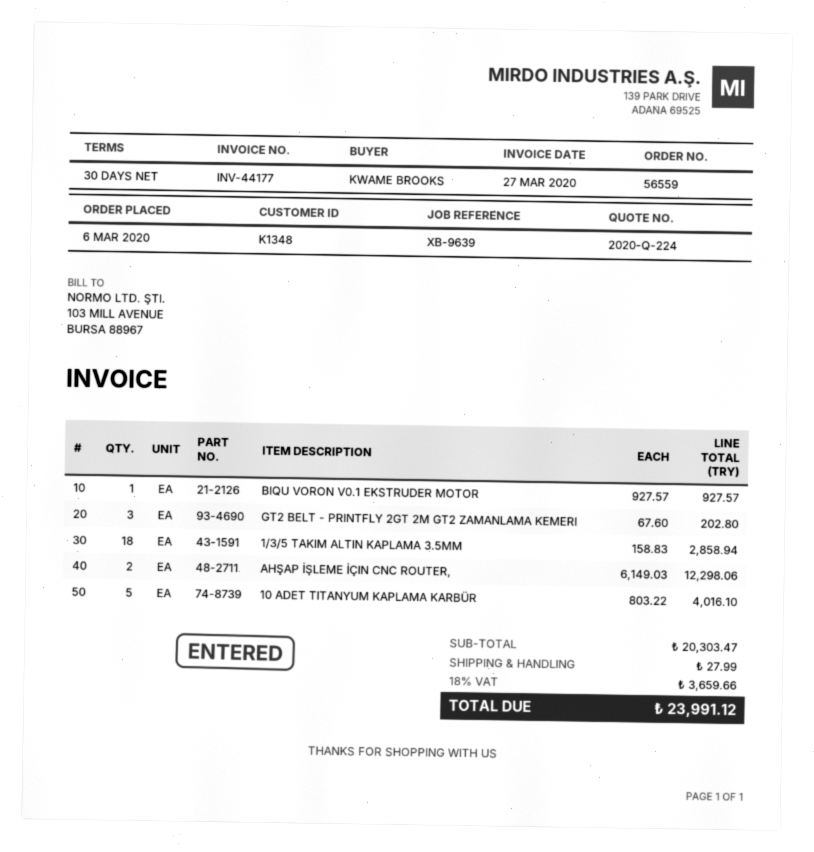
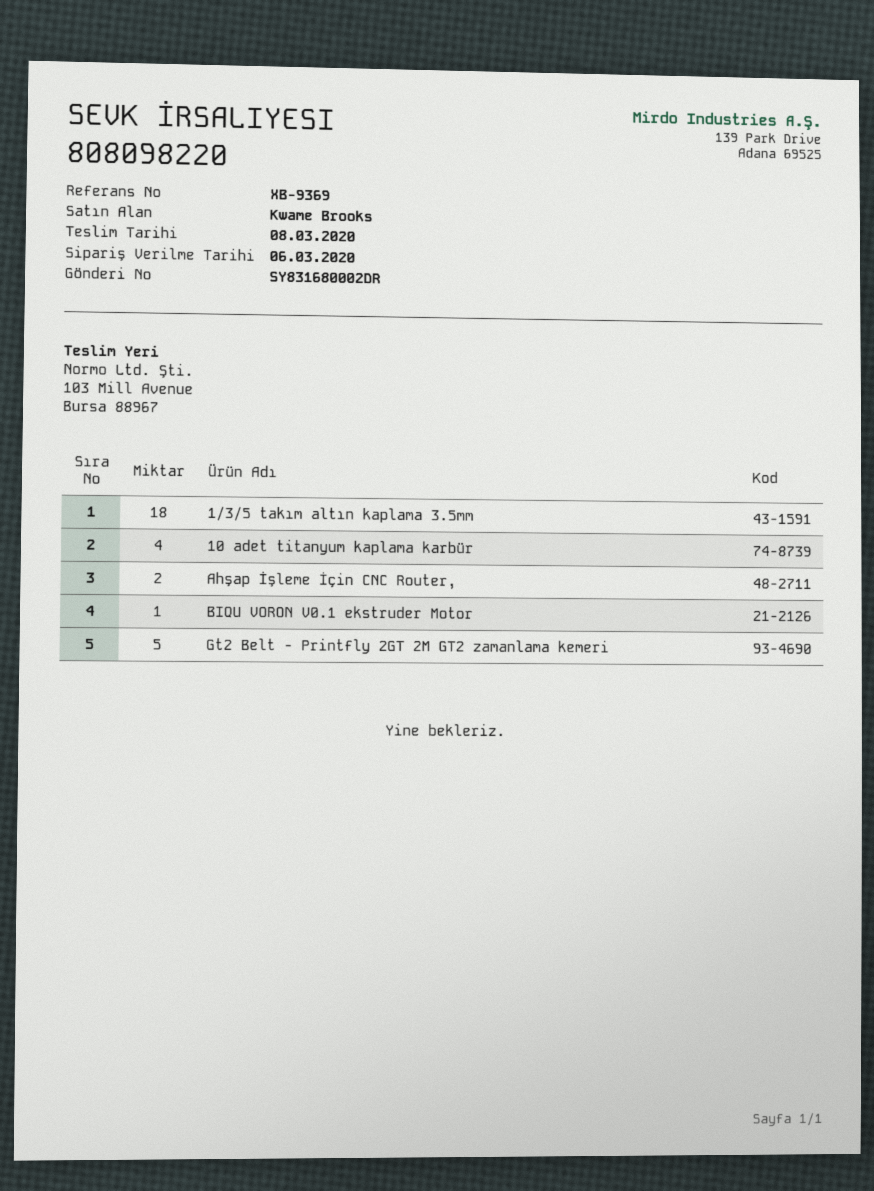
reference: XB-9639 -> XB-9369
GT2 BELT - PRINTFLY 2GT 2M GT2 ZAMANLAMA KEMERI: 3 -> 5
10 ADET TITANYUM KAPLAMA KARBÜR: 5 -> 4

